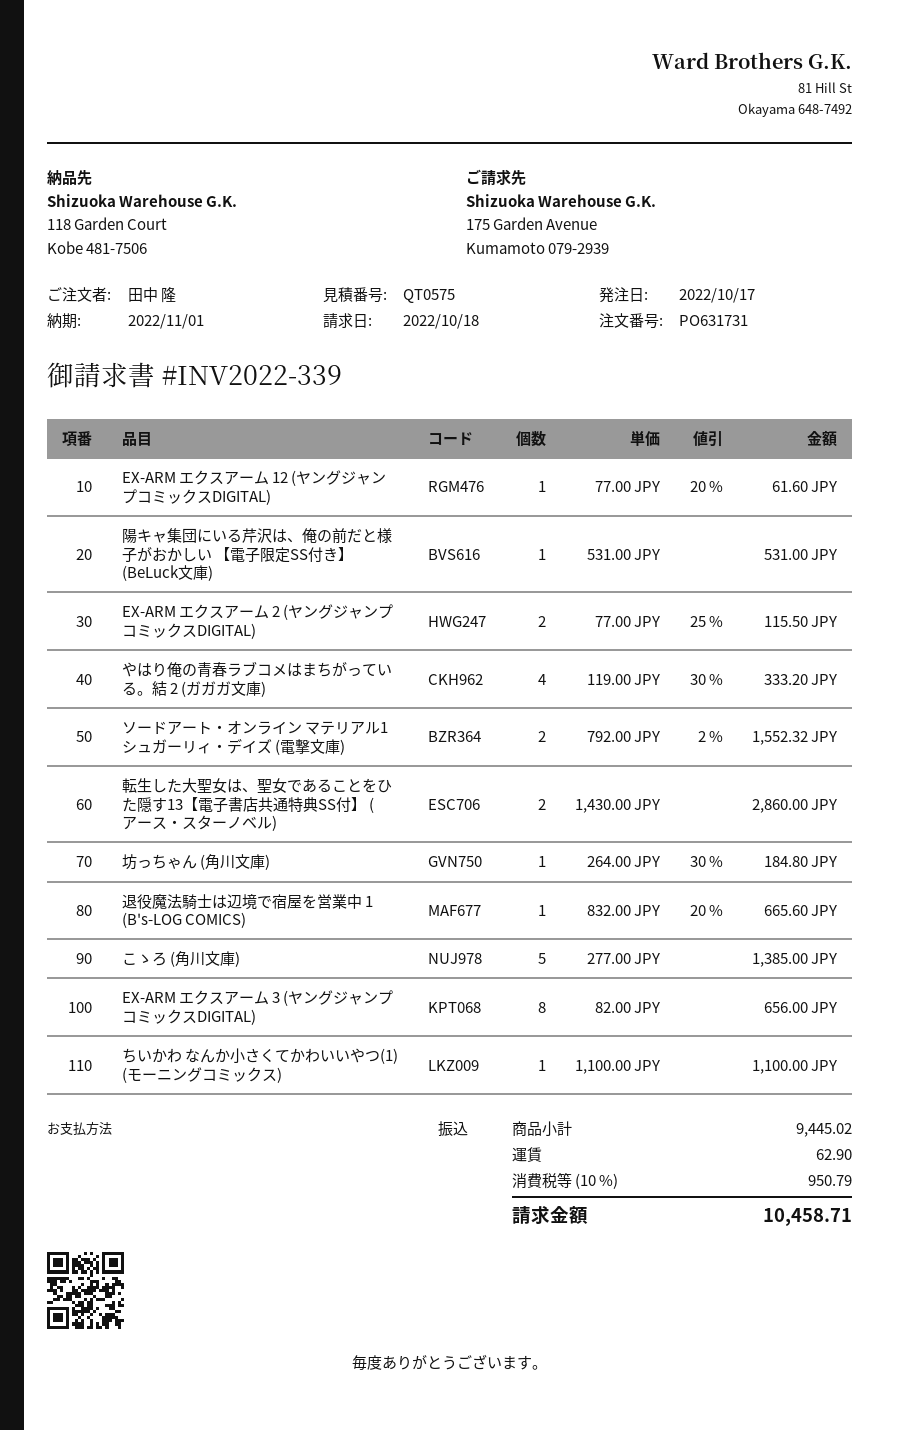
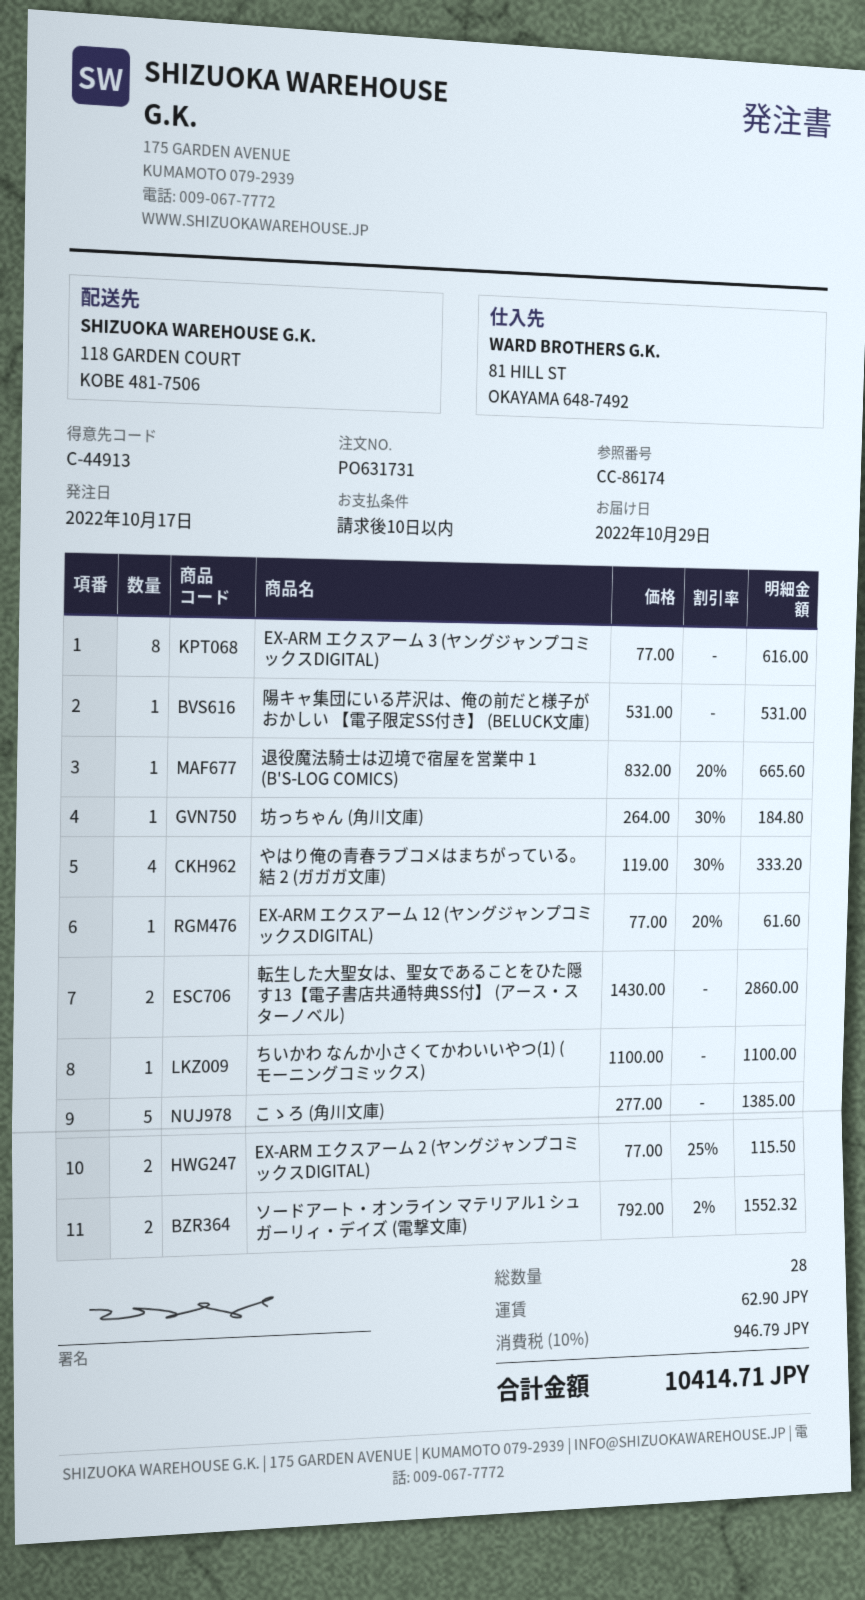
delivery date: 2022-11-01 -> 2022-10-29
EX-ARM エクスアーム 3 (ヤングジャンプコミックスDIGITAL): 8 x 82.00 = 656.00 -> 8 x 77.00 = 616.00
tax: 10% = 950.79 -> 10% = 946.79
total: 10458.71 -> 10414.71

